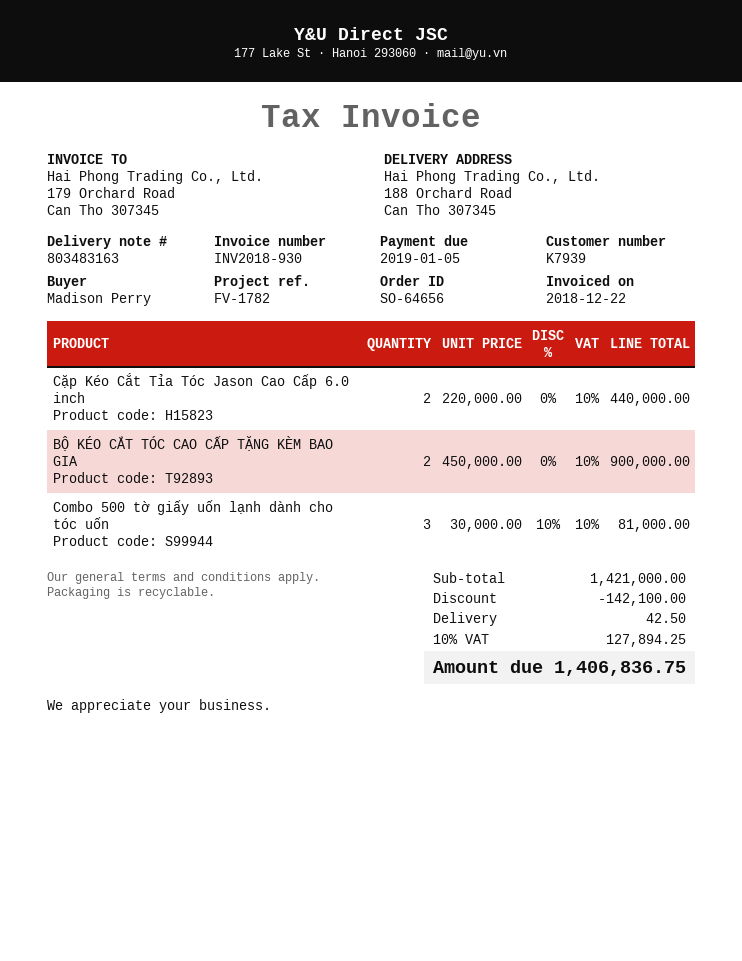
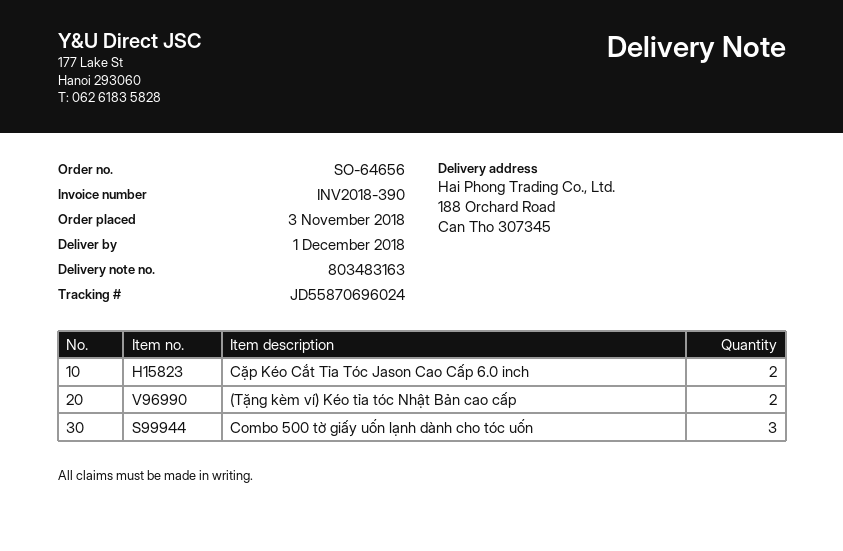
invoice number: INV2018-930 -> INV2018-390
BỘ KÉO CẮT TÓC CAO CẤP TẶNG KÈM BAO GIA: 2 -> none
(Tặng kèm ví) Kéo tỉa tóc Nhật Bản cao cấp: none -> 2

